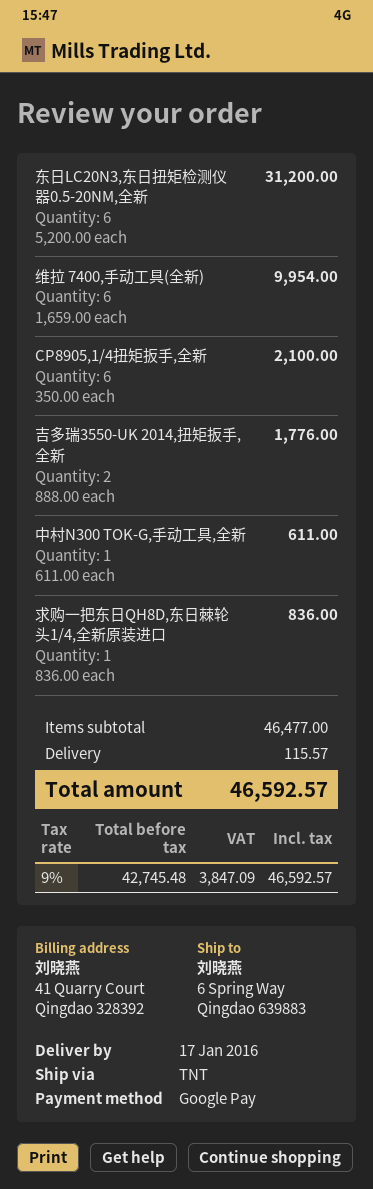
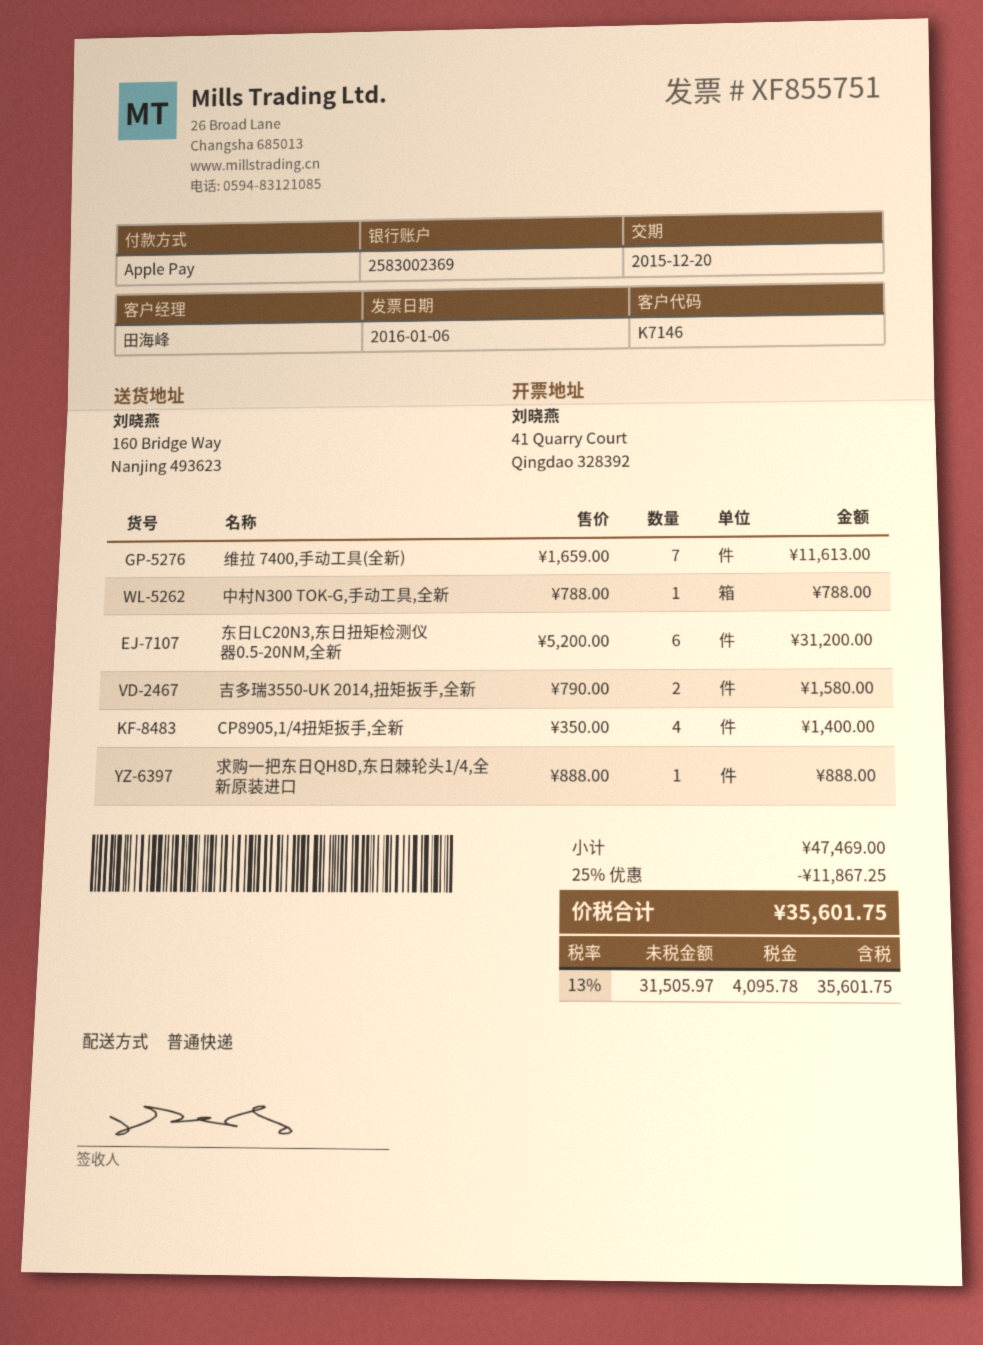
delivery date: 2016-01-17 -> 2015-12-20
payment method: Google Pay -> Apple Pay
shipping method: TNT -> standard
ship to: 6 Spring Way, Qingdao 639883 -> 160 Bridge Way, Nanjing 493623
维拉 7400,手动工具(全新): 6 x 1659.00 = 9954.00 -> 7 x 1659.00 = 11613.00
CP8905,1/4扭矩扳手,全新: 6 x 350.00 = 2100.00 -> 4 x 350.00 = 1400.00
吉多瑞3550-UK 2014,扭矩扳手,全新: 2 x 888.00 = 1776.00 -> 2 x 790.00 = 1580.00
中村N300 TOK-G,手动工具,全新: 1 x 611.00 = 611.00 -> 1 x 788.00 = 788.00
求购一把东日QH8D,东日棘轮头1/4,全新原装进口: 1 x 836.00 = 836.00 -> 1 x 888.00 = 888.00
subtotal: 46477.00 -> 47469.00
discount: none -> 25% = 11867.25
shipping: 115.57 -> none
net: 42745.48 -> 31505.97
tax: 9% = 3847.09 -> 13% = 4095.78
total: 46592.57 -> 35601.75

